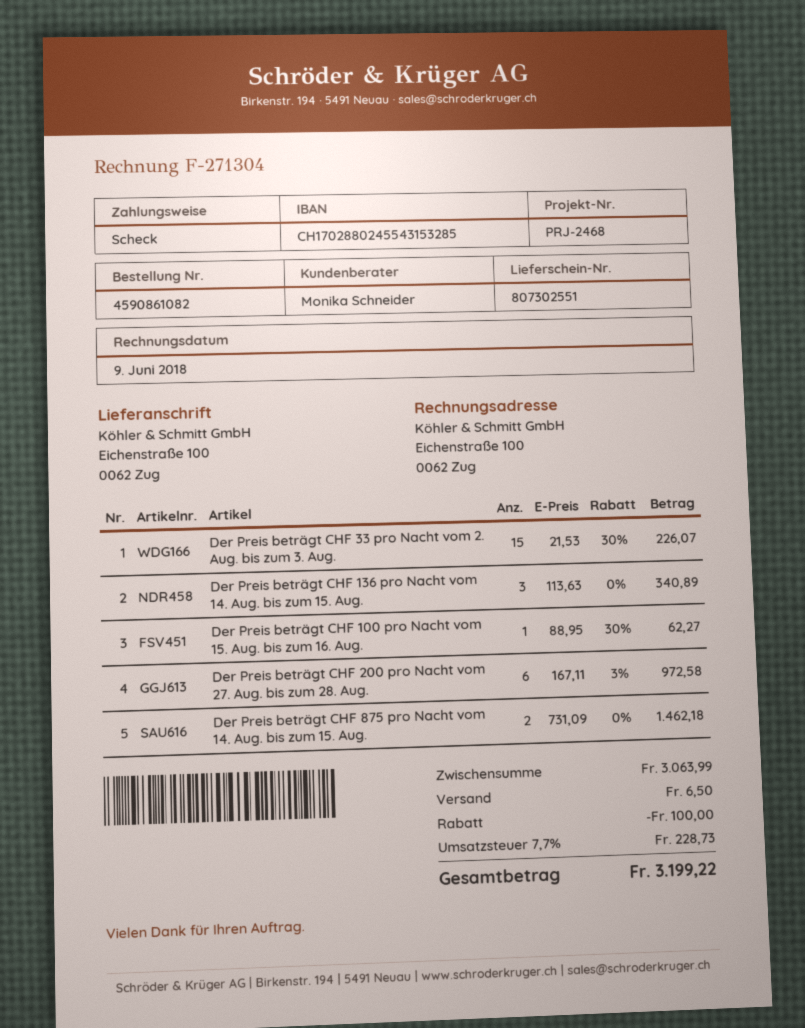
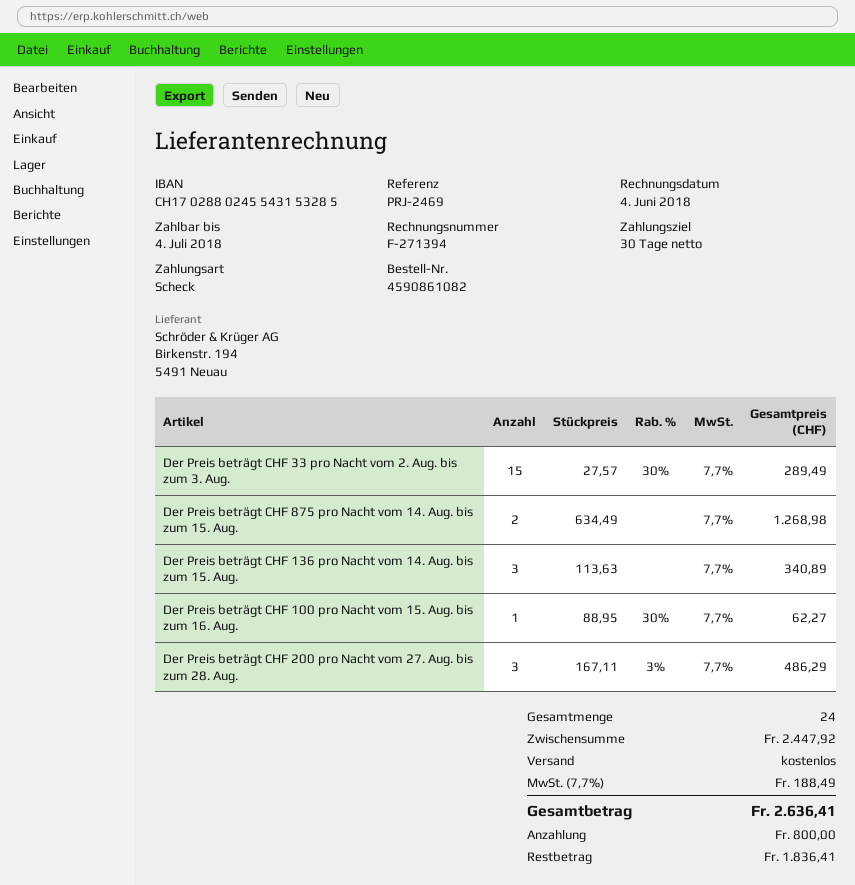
invoice number: F-271304 -> F-271394
invoice date: 2018-06-09 -> 2018-06-04
reference: PRJ-2468 -> PRJ-2469
Der Preis beträgt CHF 33 pro Nacht vom 2. Aug. bis zum 3. Aug.: 15 x 21.53 - 30% = 226.07 -> 15 x 27.57 - 30% = 289.49
Der Preis beträgt CHF 200 pro Nacht vom 27. Aug. bis zum 28. Aug.: 6 x 167.11 - 3% = 972.58 -> 3 x 167.11 - 3% = 486.29
Der Preis beträgt CHF 875 pro Nacht vom 14. Aug. bis zum 15. Aug.: 2 x 731.09 = 1462.18 -> 2 x 634.49 = 1268.98
subtotal: 3063.99 -> 2447.92
discount: 100.00 -> none
shipping: 6.50 -> 0.00
tax: 7.7% = 228.73 -> 7.7% = 188.49
total: 3199.22 -> 2636.41

